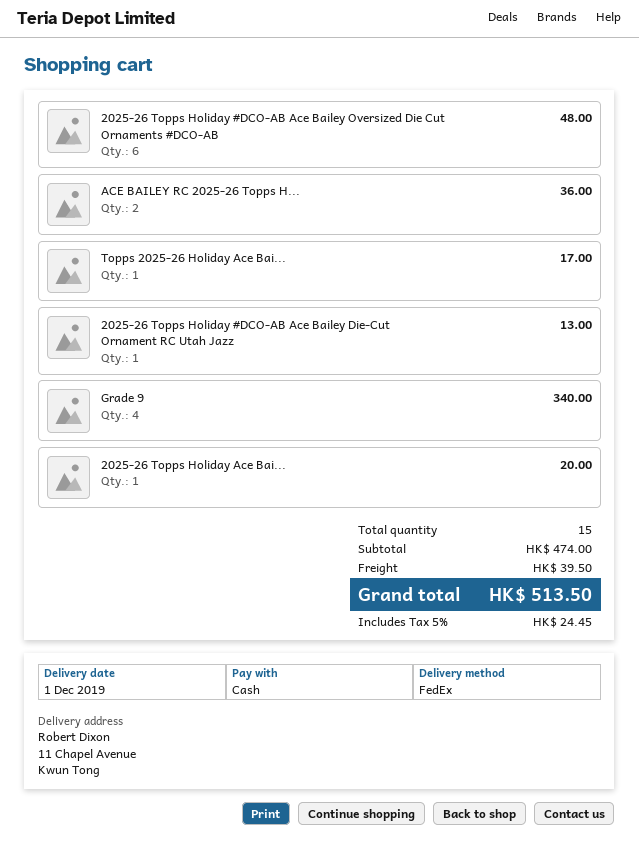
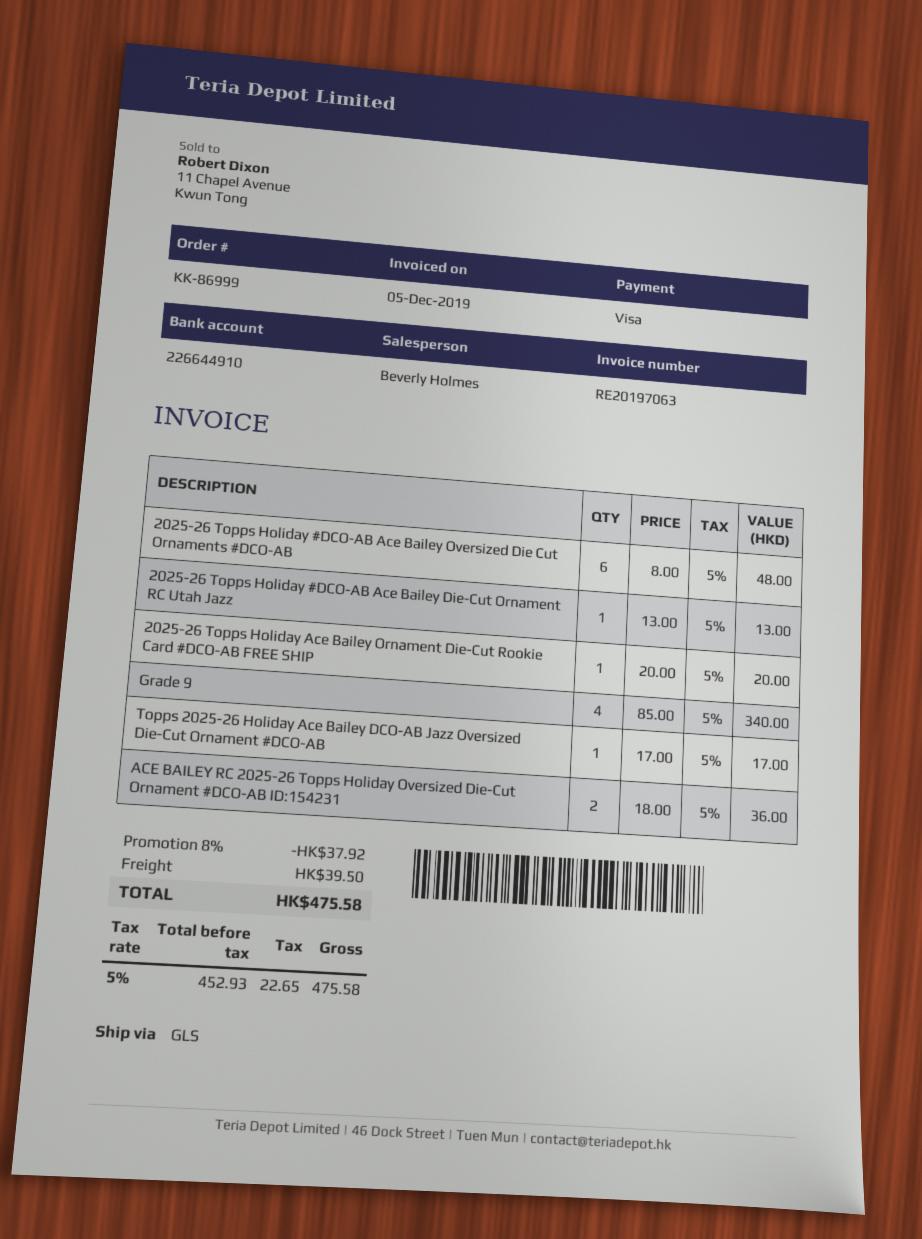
payment method: cash -> Visa
shipping method: FedEx -> GLS
discount: none -> 8% = 37.92
tax: 5% = 24.45 -> 5% = 22.65
total: 513.50 -> 475.58

